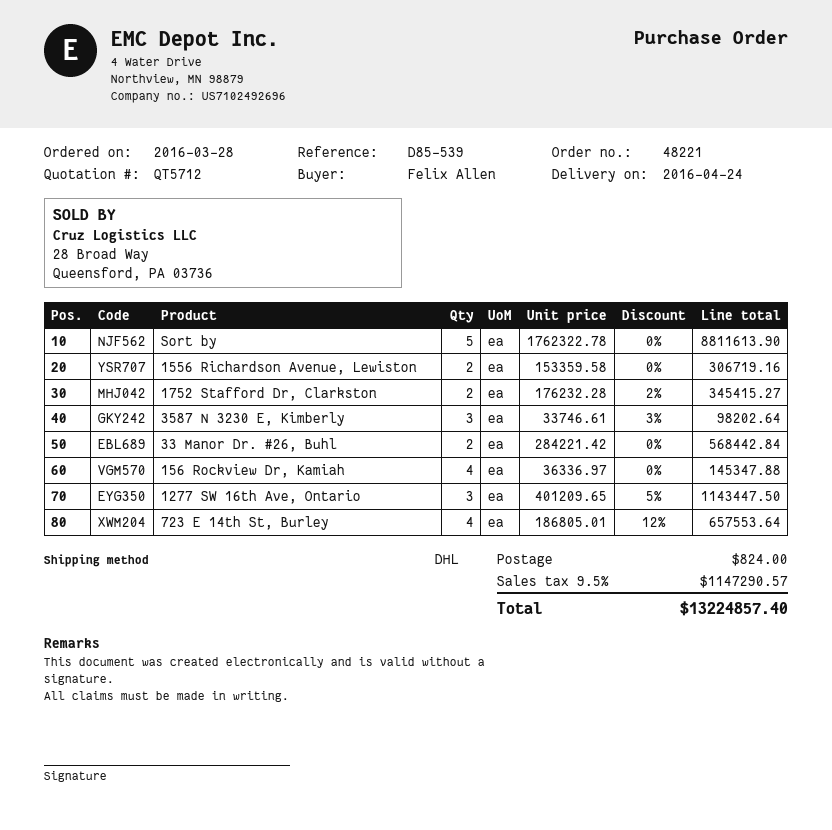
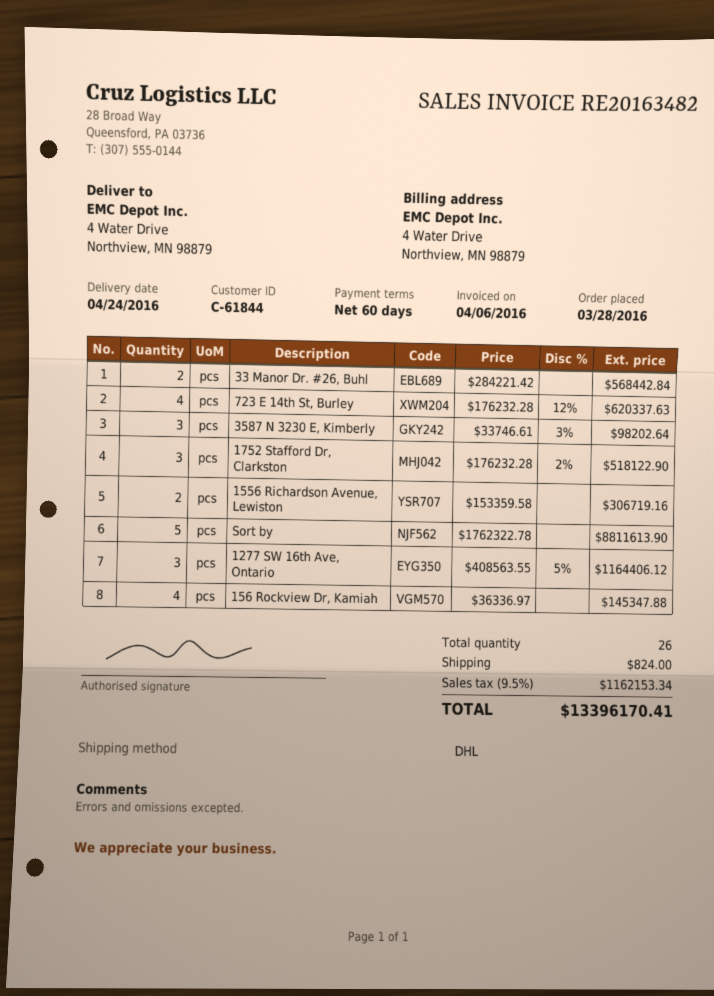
1752 Stafford Dr, Clarkston: 2 x 176232.28 - 2% = 345415.27 -> 3 x 176232.28 - 2% = 518122.90
1277 SW 16th Ave, Ontario: 3 x 401209.65 - 5% = 1143447.50 -> 3 x 408563.55 - 5% = 1164406.12
723 E 14th St, Burley: 4 x 186805.01 - 12% = 657553.64 -> 4 x 176232.28 - 12% = 620337.63
tax: 9.5% = 1147290.57 -> 9.5% = 1162153.34
total: 13224857.40 -> 13396170.41

